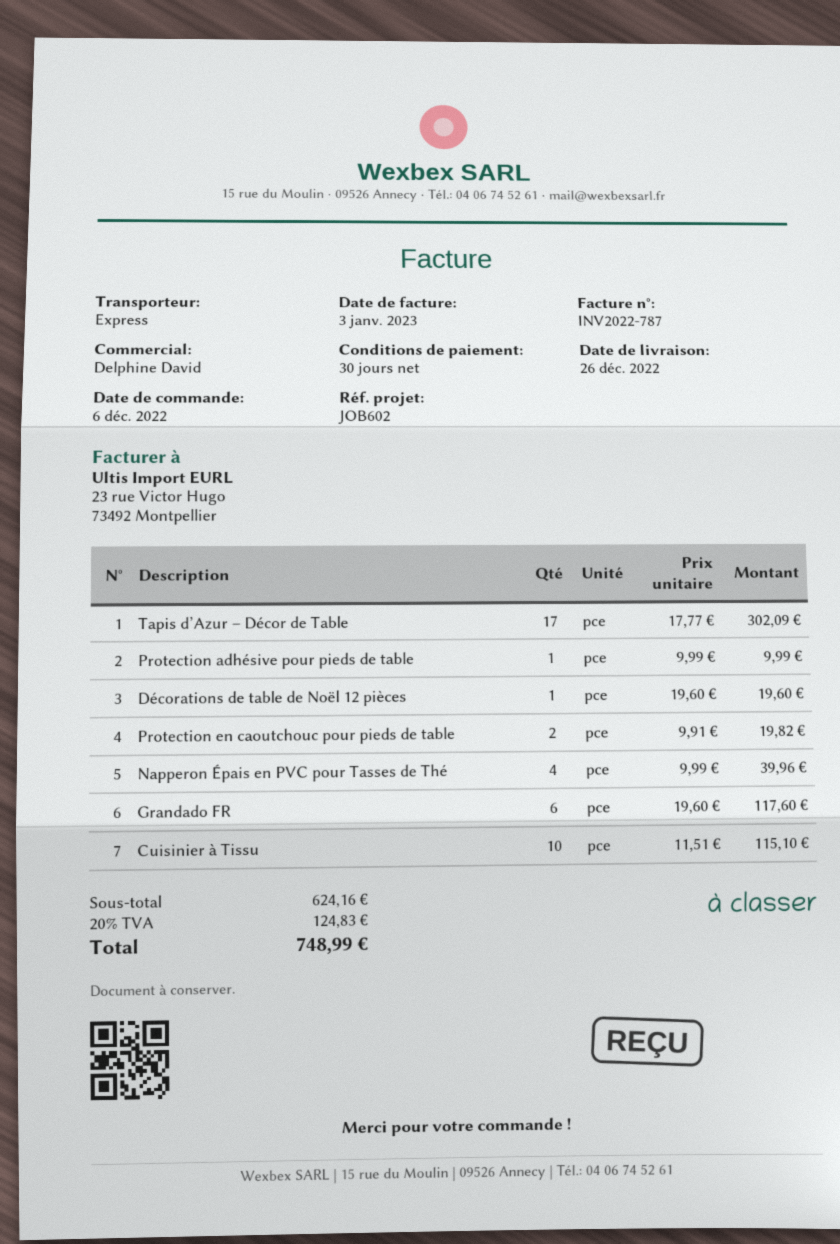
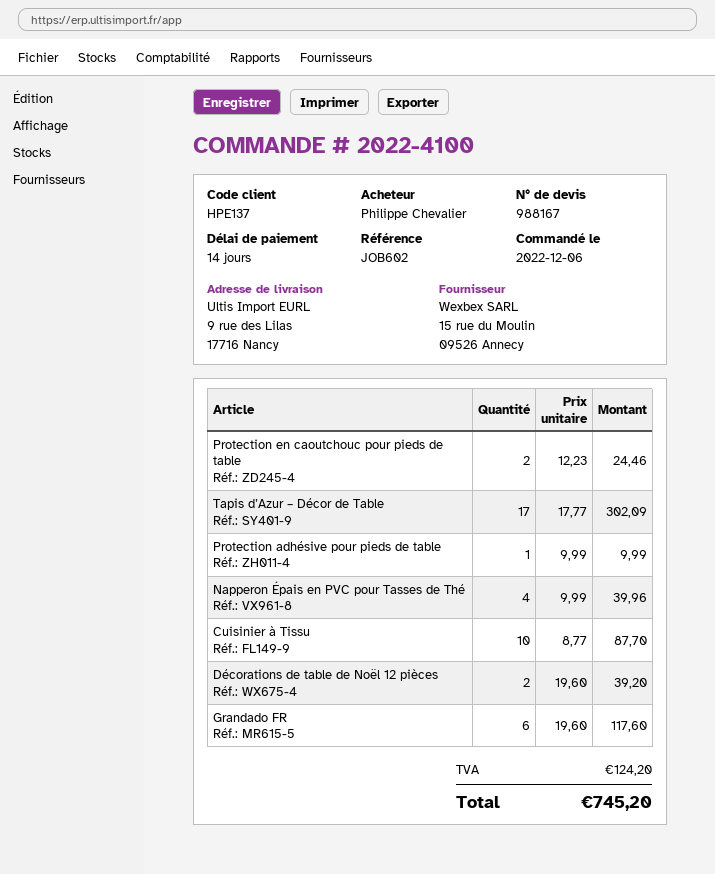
payment terms: 30 days -> 14 days
Décorations de table de Noël 12 pièces: 1 x 19.60 = 19.60 -> 2 x 19.60 = 39.20
Protection en caoutchouc pour pieds de table: 2 x 9.91 = 19.82 -> 2 x 12.23 = 24.46
Cuisinier à Tissu: 10 x 11.51 = 115.10 -> 10 x 8.77 = 87.70
tax: 124.83 -> 124.20
total: 748.99 -> 745.20

